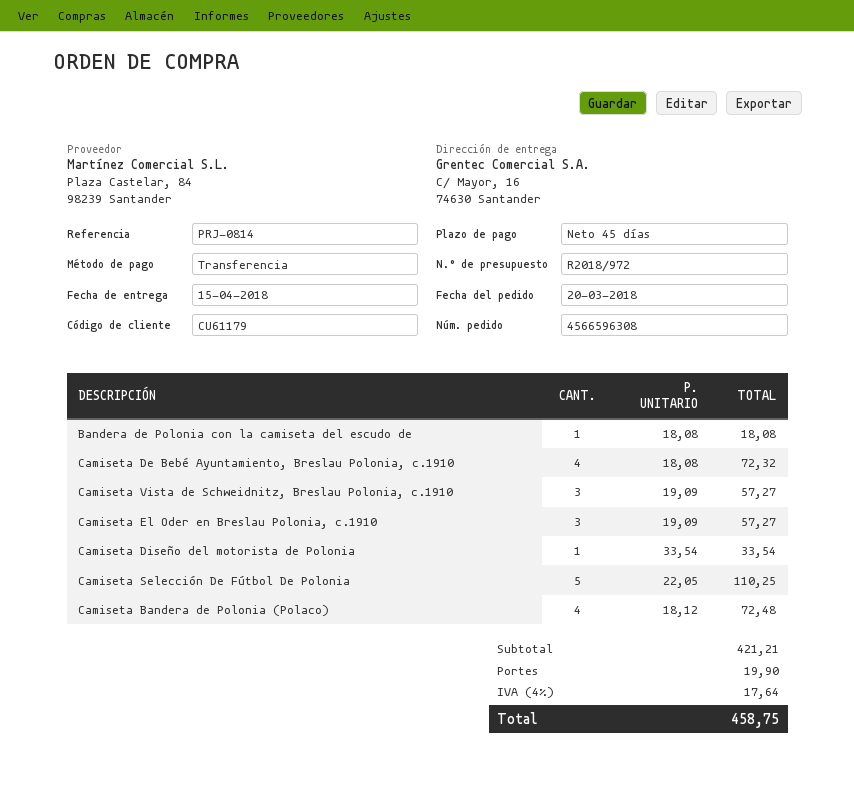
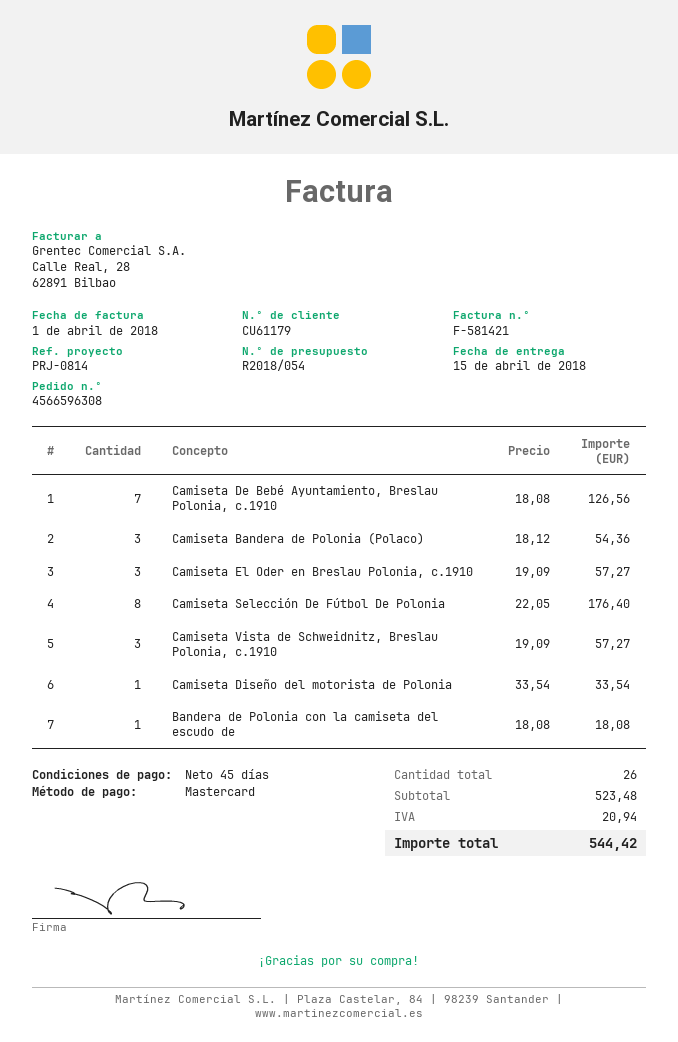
quote number: R2018/972 -> R2018/054
payment method: bank transfer -> Mastercard
Camiseta De Bebé Ayuntamiento, Breslau Polonia, c.1910: 4 x 18.08 = 72.32 -> 7 x 18.08 = 126.56
Camiseta Selección De Fútbol De Polonia: 5 x 22.05 = 110.25 -> 8 x 22.05 = 176.40
Camiseta Bandera de Polonia (Polaco): 4 x 18.12 = 72.48 -> 3 x 18.12 = 54.36
subtotal: 421.21 -> 523.48
shipping: 19.90 -> none
tax: 17.64 -> 20.94
total: 458.75 -> 544.42

